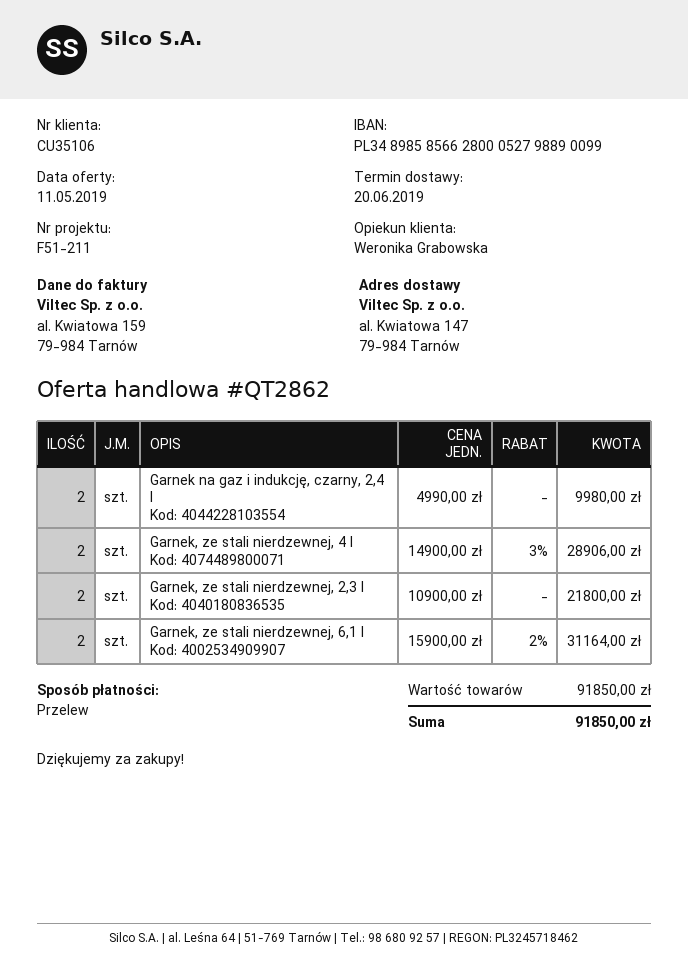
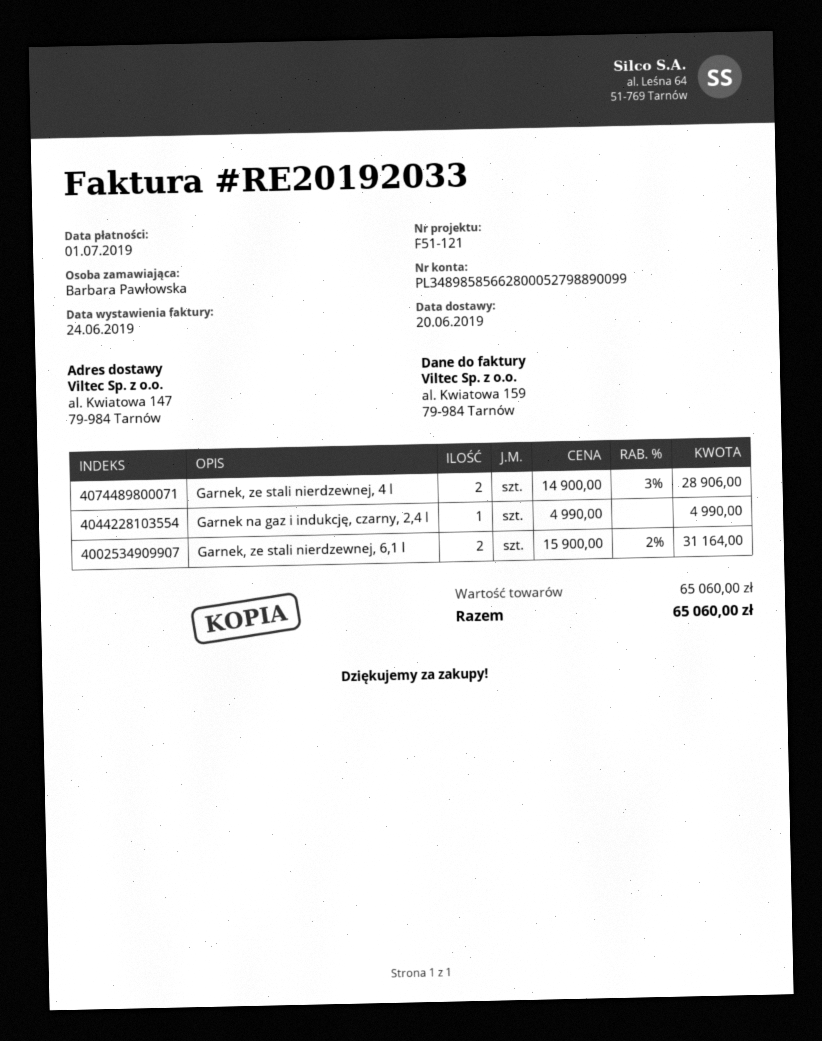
reference: F51-211 -> F51-121
Garnek na gaz i indukcję, czarny, 2,4 l: 2 x 4990.00 = 9980.00 -> 1 x 4990.00 = 4990.00
Garnek, ze stali nierdzewnej, 2,3 l: 2 x 10900.00 = 21800.00 -> none
subtotal: 91850.00 -> 65060.00
total: 91850.00 -> 65060.00

